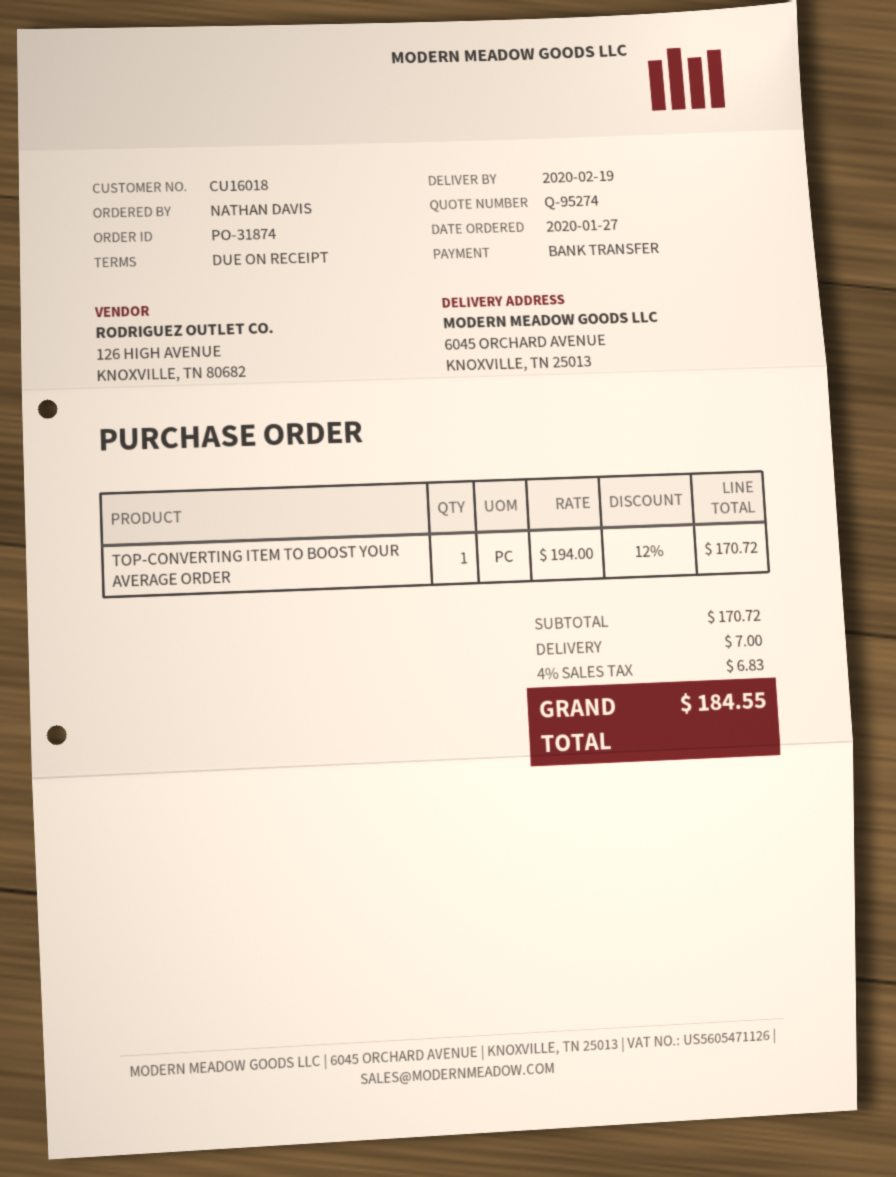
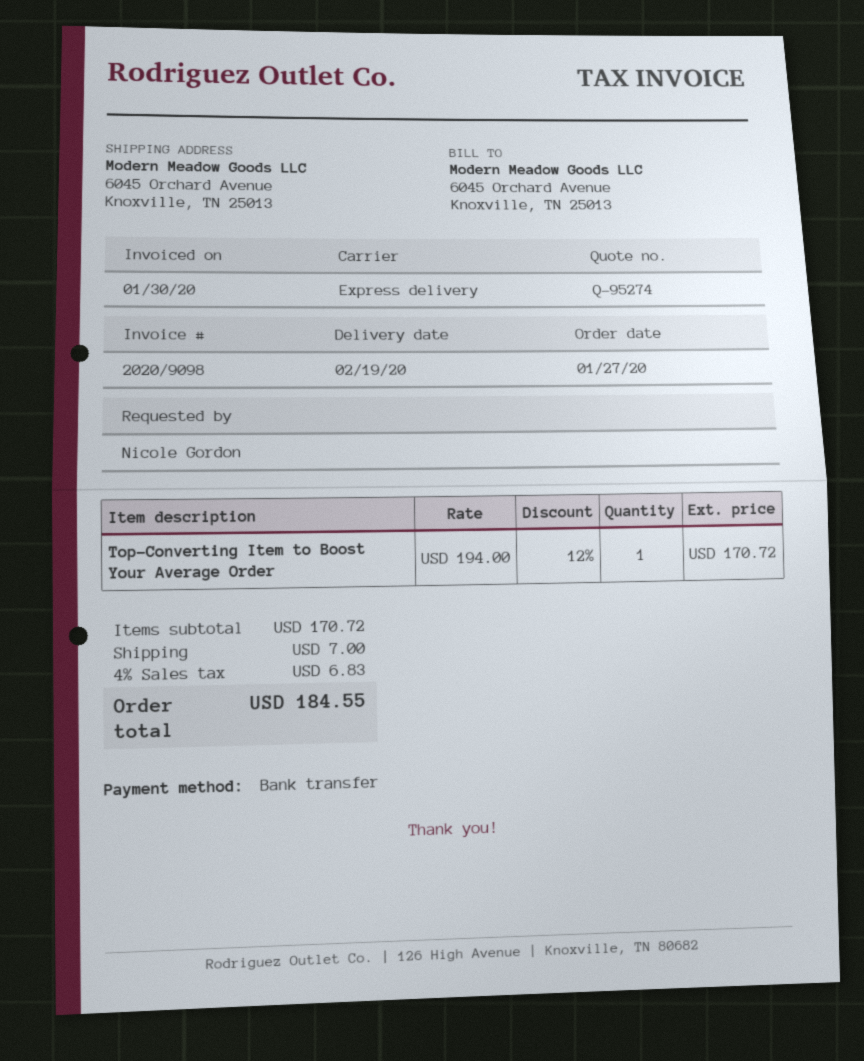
ordered by: NATHAN DAVIS -> Nicole Gordon

